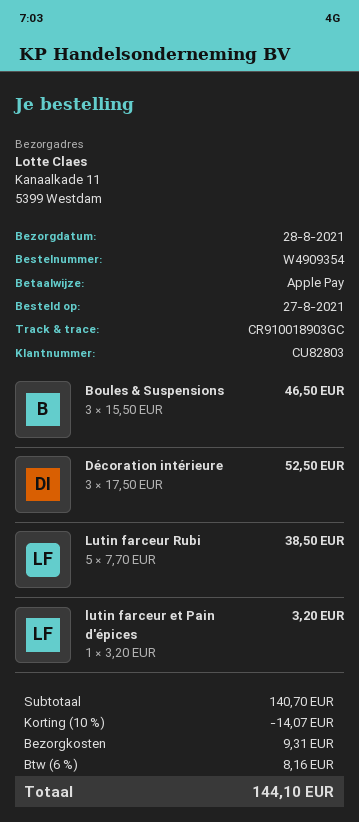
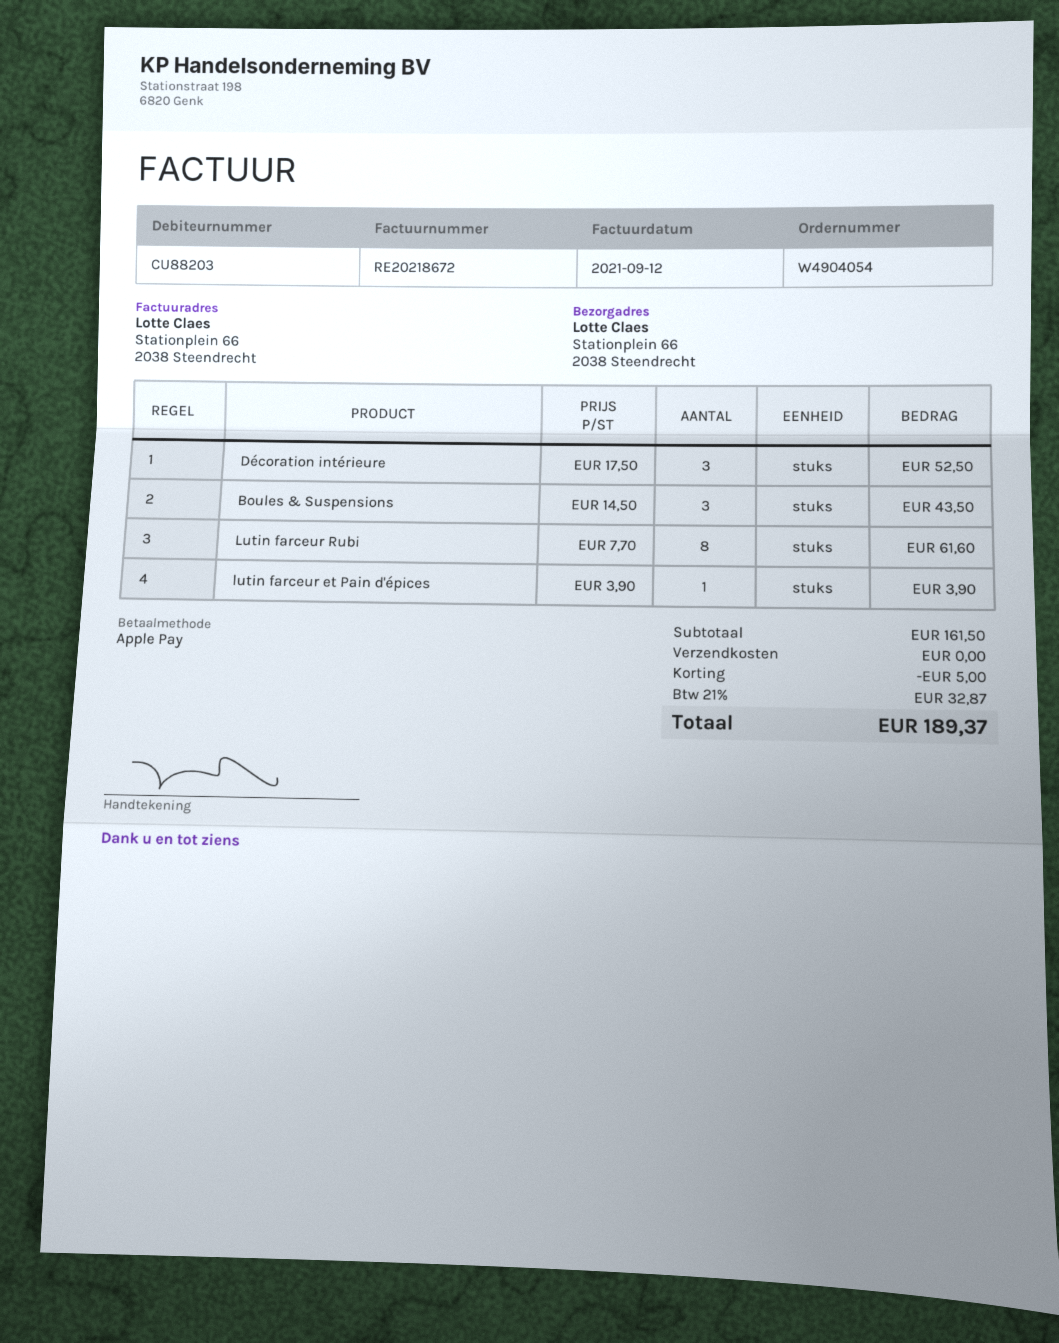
order number: W4909354 -> W4904054
customer number: CU82803 -> CU88203
ship to: Kanaalkade 11, 5399 Westdam -> Stationplein 66, 2038 Steendrecht
Boules & Suspensions: 3 x 15.50 = 46.50 -> 3 x 14.50 = 43.50
Lutin farceur Rubi: 5 x 7.70 = 38.50 -> 8 x 7.70 = 61.60
lutin farceur et Pain d'épices: 1 x 3.20 = 3.20 -> 1 x 3.90 = 3.90
subtotal: 140.70 -> 161.50
discount: 14.07 -> 5.00
shipping: 9.31 -> 0.00
tax: 6% = 8.16 -> 21% = 32.87
total: 144.10 -> 189.37

